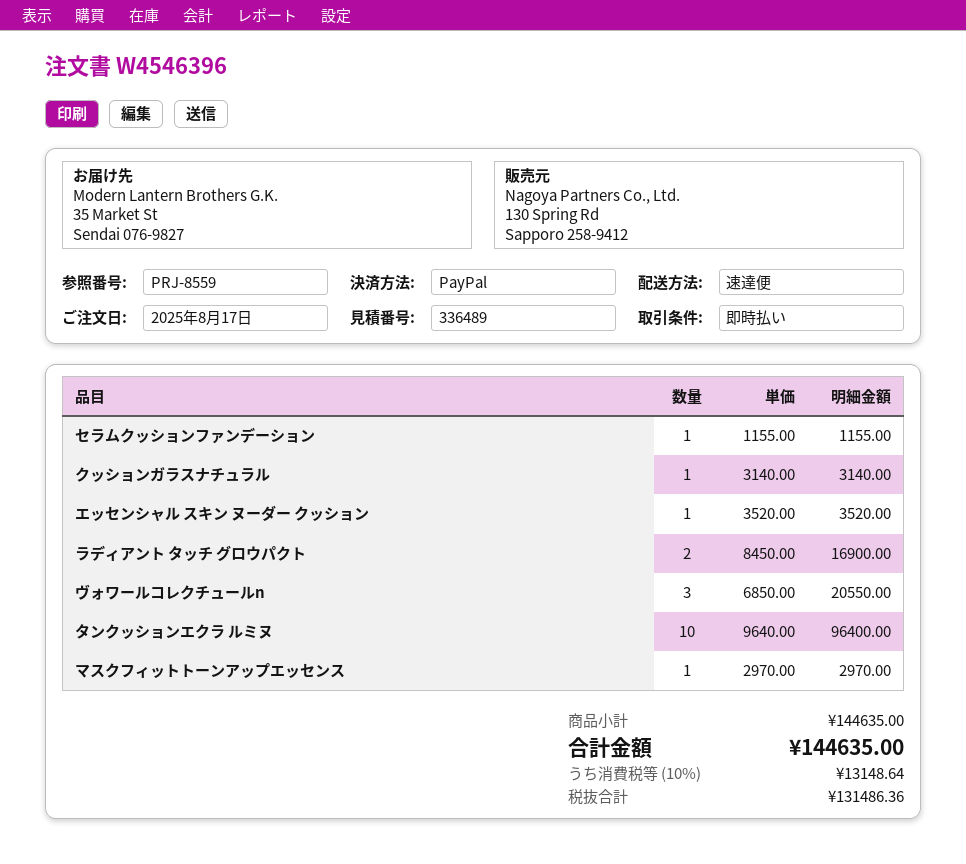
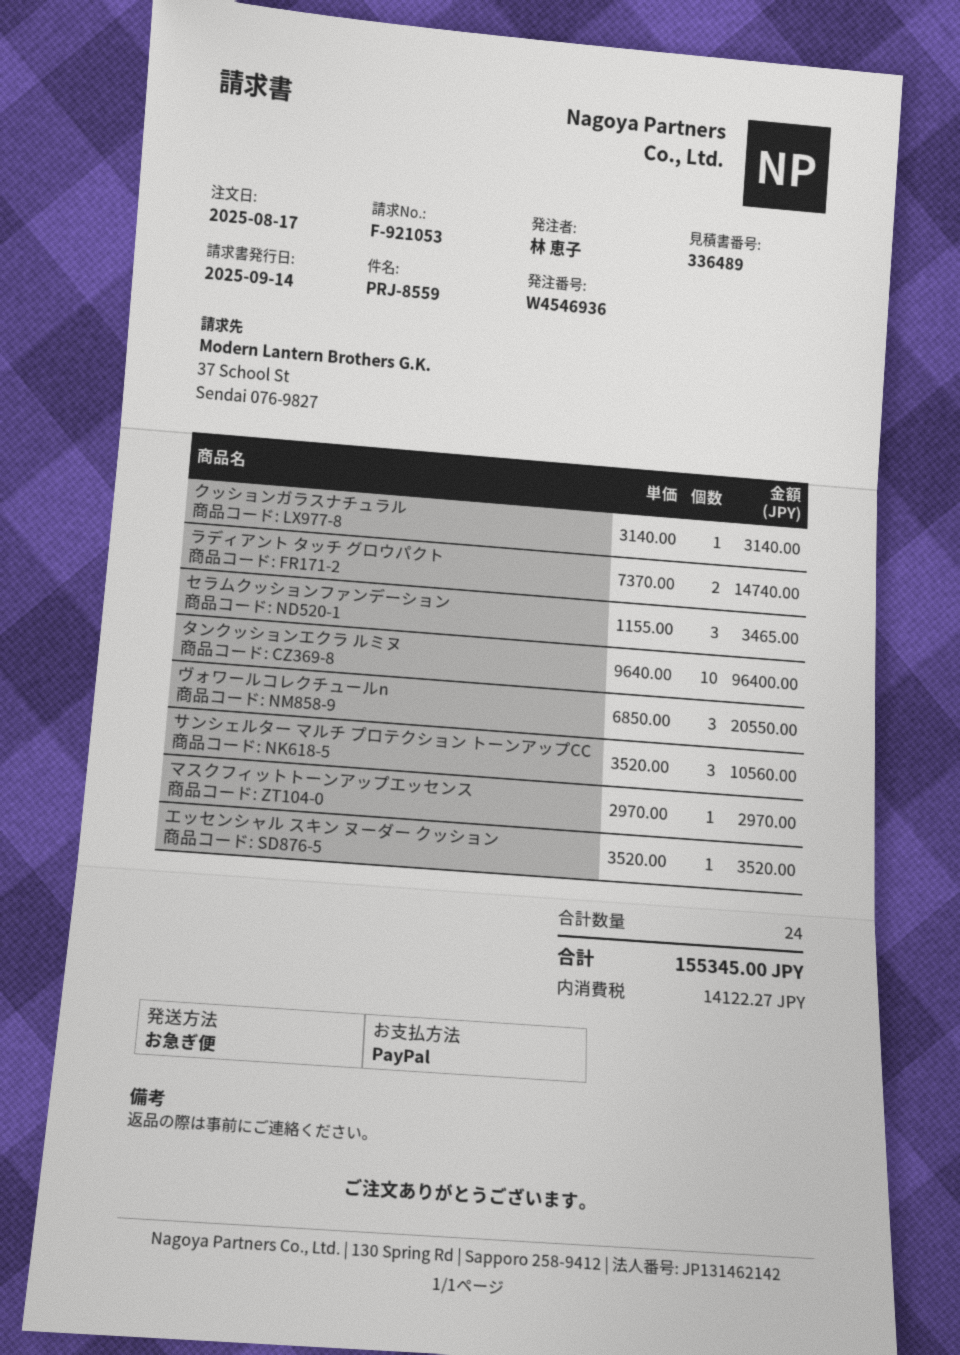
order number: W4546396 -> W4546936
セラムクッションファンデーション: 1 x 1155.00 = 1155.00 -> 3 x 1155.00 = 3465.00
ラディアント タッチ グロウパクト: 2 x 8450.00 = 16900.00 -> 2 x 7370.00 = 14740.00
サンシェルター マルチ プロテクション トーンアップCC: none -> 3 x 3520.00 = 10560.00
tax: 13148.64 -> 14122.27
total: 144635.00 -> 155345.00

